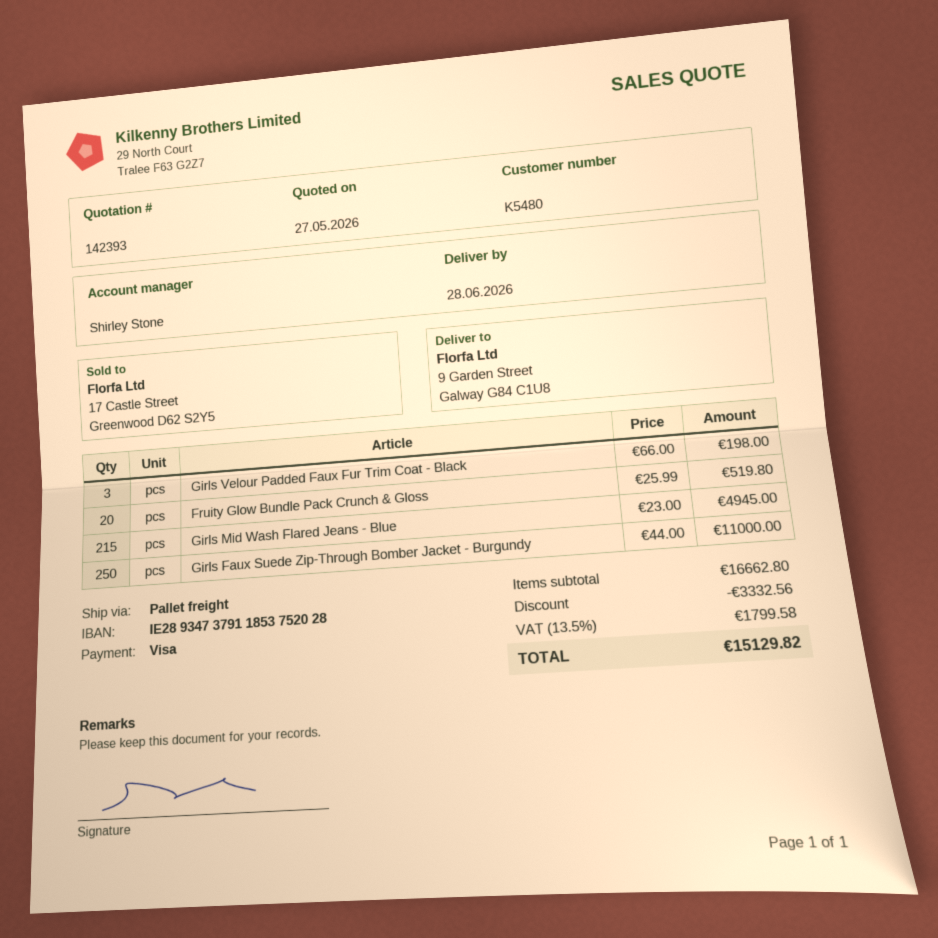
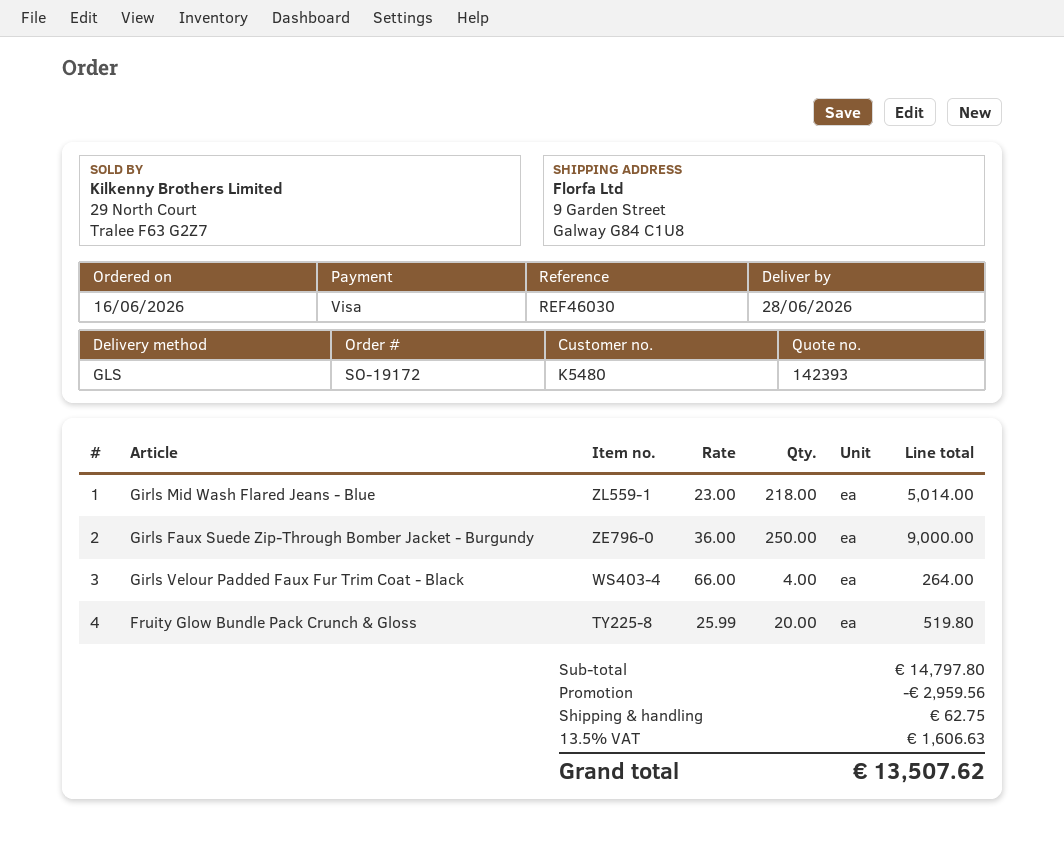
shipping method: pallet freight -> GLS
Girls Velour Padded Faux Fur Trim Coat - Black: 3 x 66.00 = 198.00 -> 4 x 66.00 = 264.00
Girls Mid Wash Flared Jeans - Blue: 215 x 23.00 = 4945.00 -> 218 x 23.00 = 5014.00
Girls Faux Suede Zip-Through Bomber Jacket - Burgundy: 250 x 44.00 = 11000.00 -> 250 x 36.00 = 9000.00
subtotal: 16662.80 -> 14797.80
discount: 3332.56 -> 2959.56
shipping: none -> 62.75
tax: 13.5% = 1799.58 -> 13.5% = 1606.63
total: 15129.82 -> 13507.62

